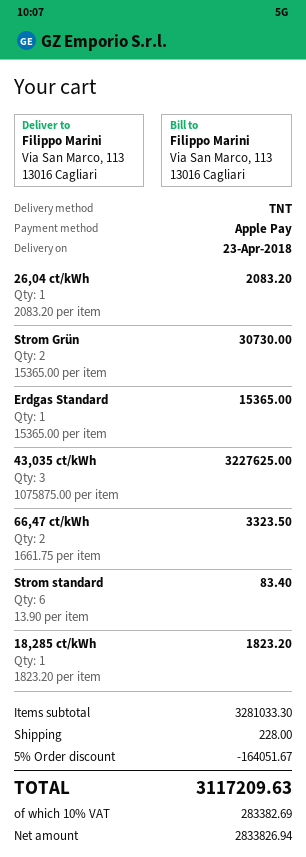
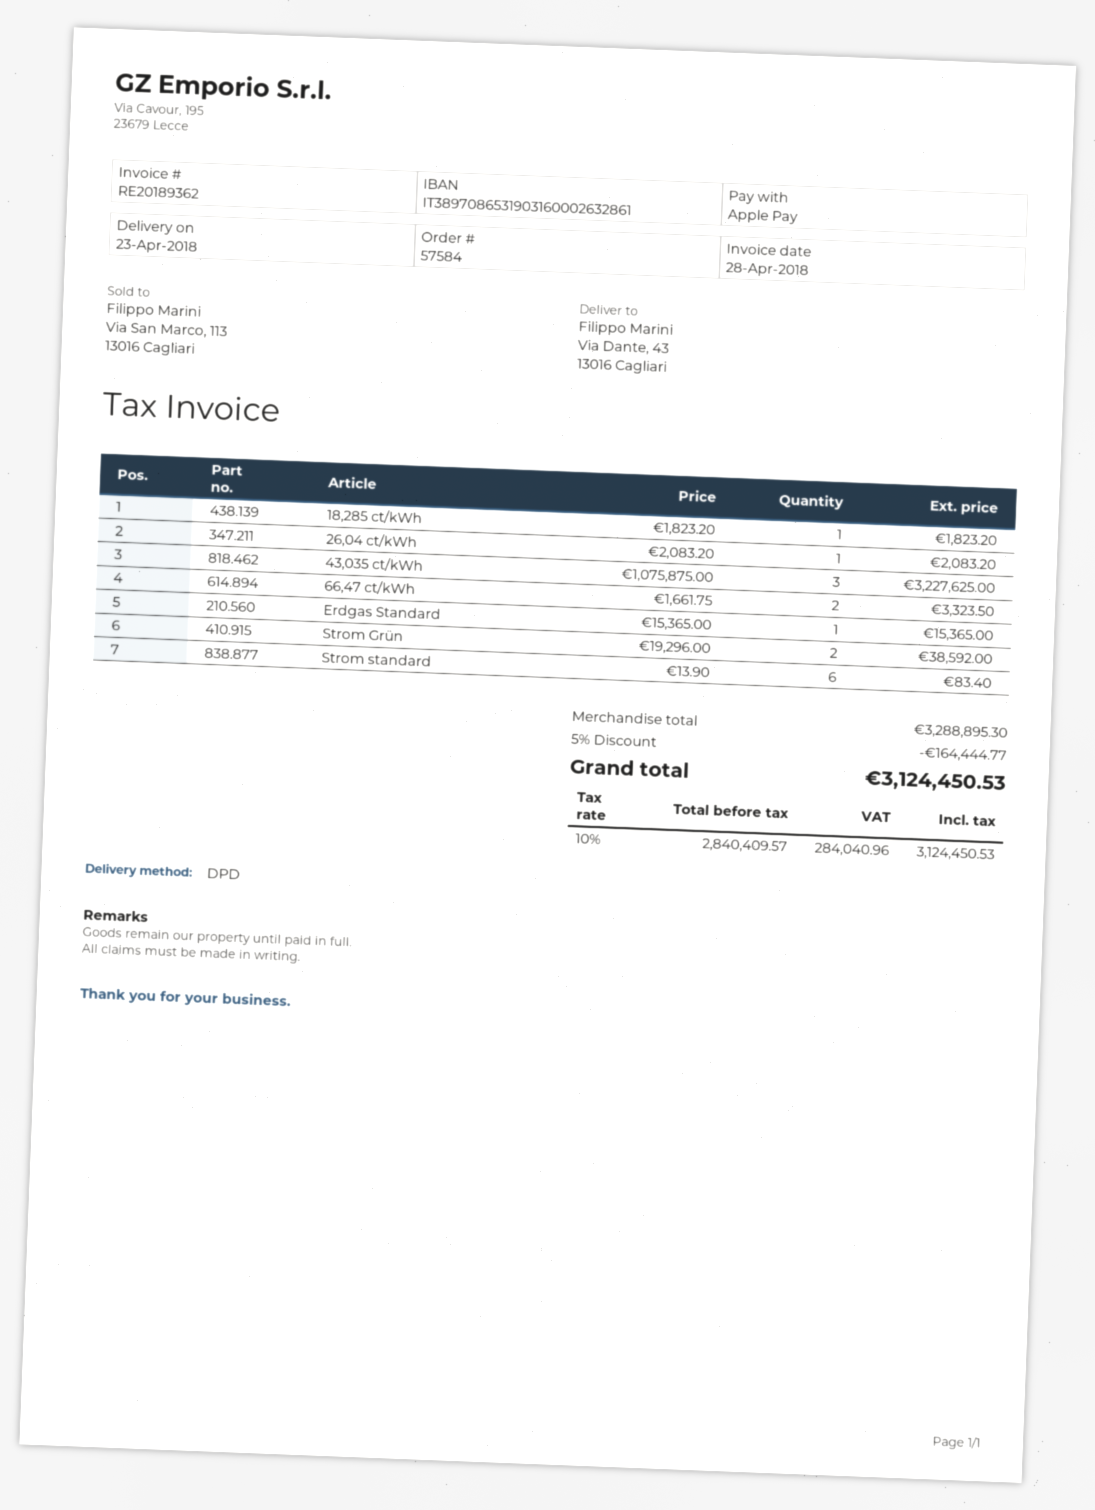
shipping method: TNT -> DPD
ship to: Via San Marco, 113, 13016 Cagliari -> Via Dante, 43, 13016 Cagliari
Strom Grün: 2 x 15365.00 = 30730.00 -> 2 x 19296.00 = 38592.00
subtotal: 3281033.30 -> 3288895.30
discount: 5% = 164051.67 -> 5% = 164444.77
shipping: 228.00 -> none
net: 2833826.94 -> 2840409.57
tax: 10% = 283382.69 -> 10% = 284040.96
total: 3117209.63 -> 3124450.53

